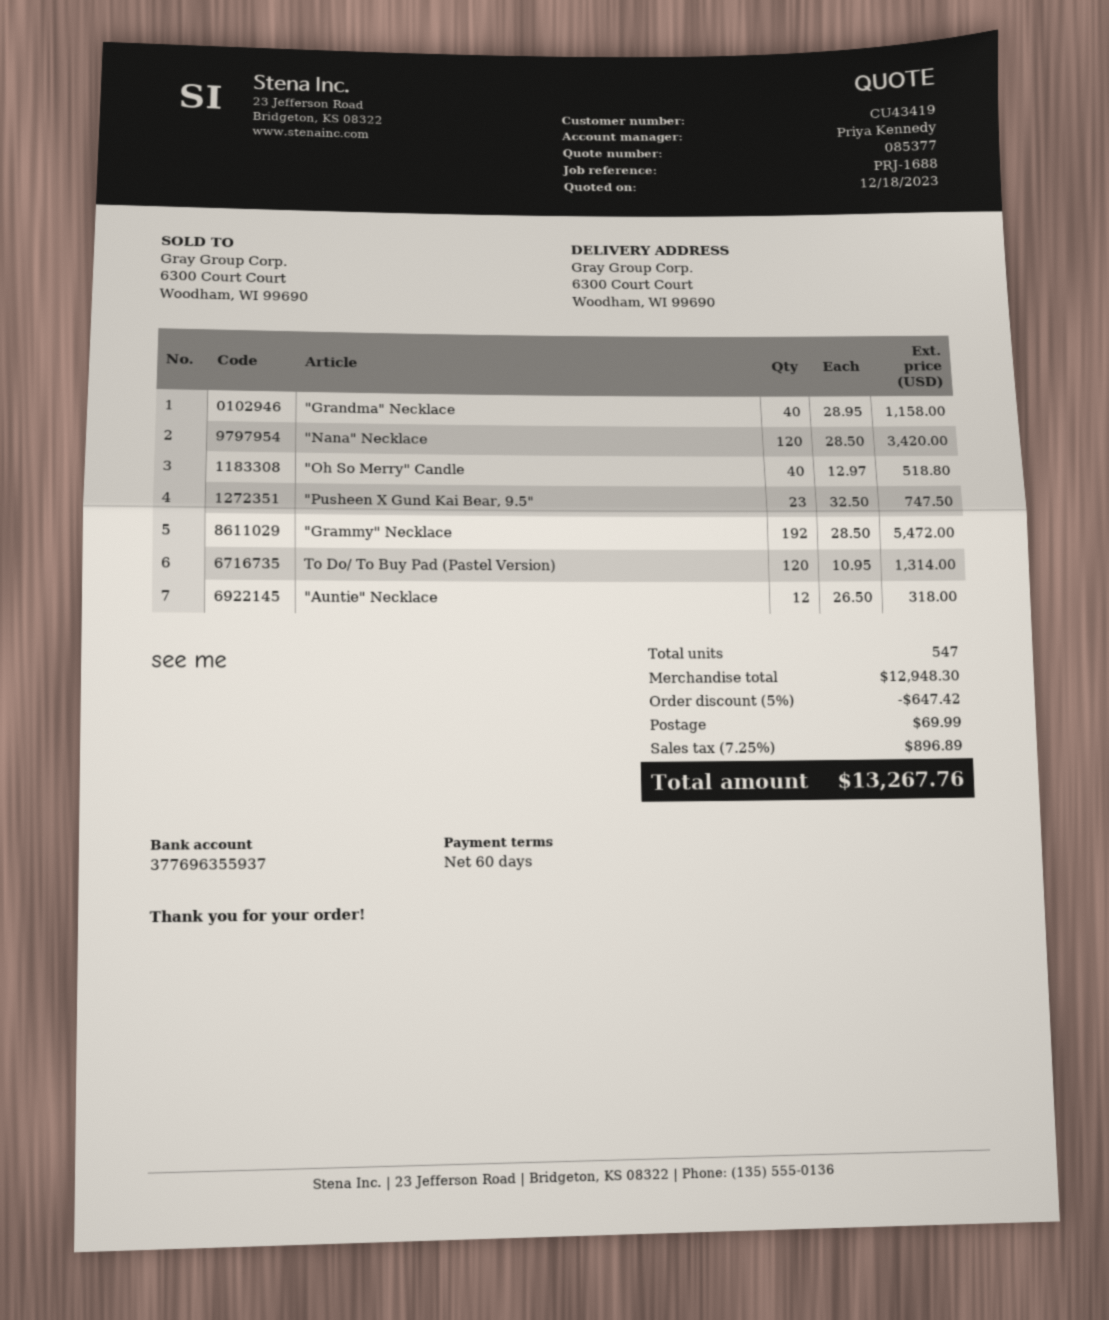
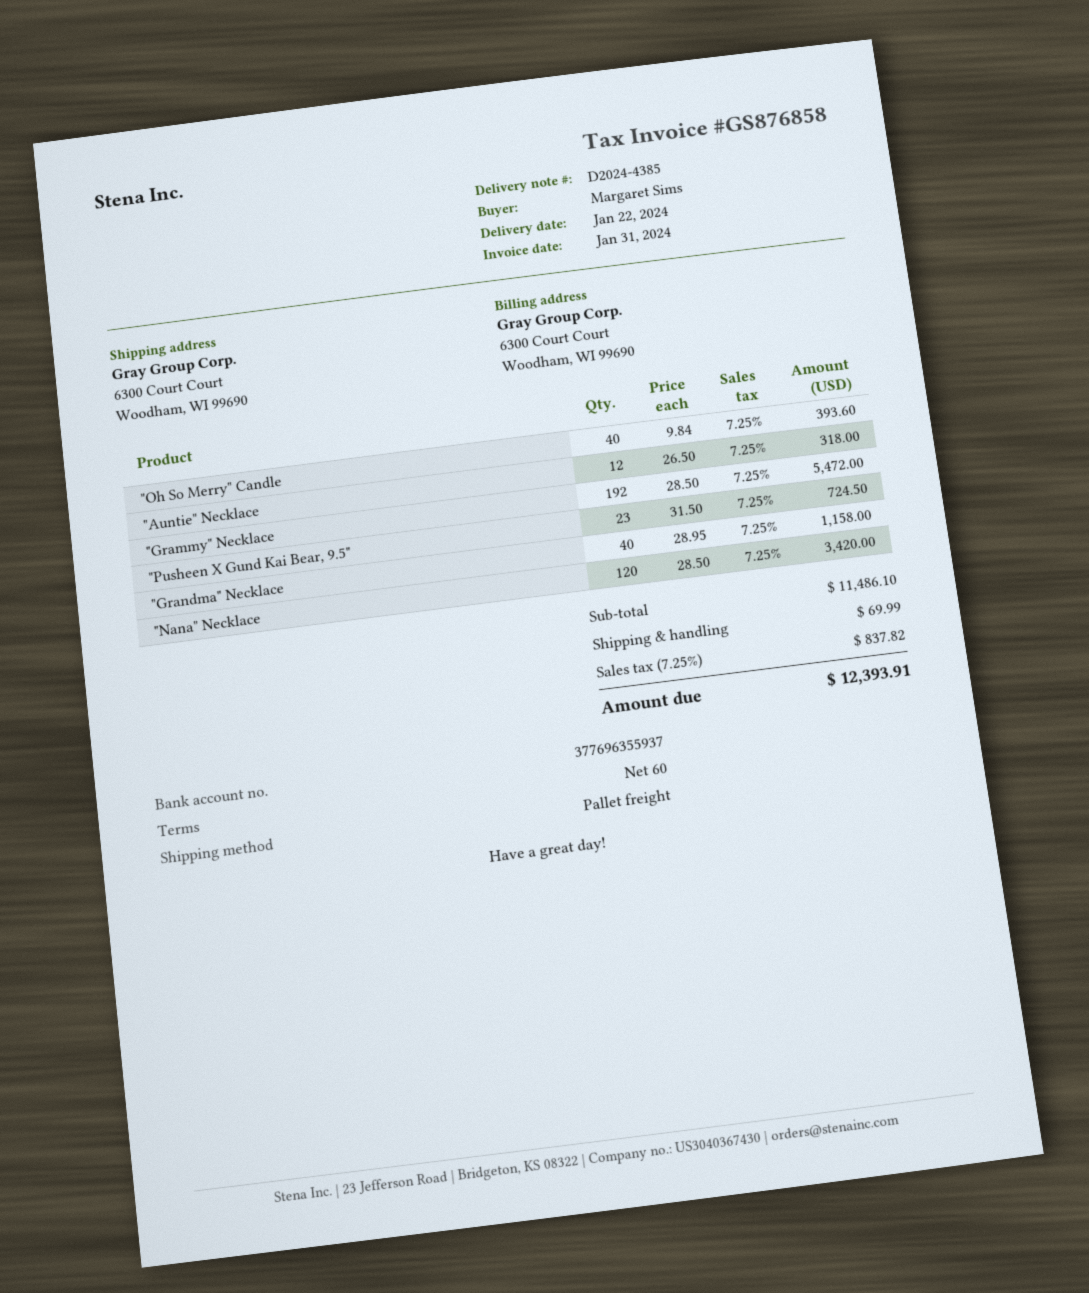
"Oh So Merry" Candle: 40 x 12.97 = 518.80 -> 40 x 9.84 = 393.60
"Pusheen X Gund Kai Bear, 9.5": 23 x 32.50 = 747.50 -> 23 x 31.50 = 724.50
To Do/ To Buy Pad (Pastel Version): 120 x 10.95 = 1314.00 -> none
subtotal: 12948.30 -> 11486.10
discount: 5% = 647.42 -> none
tax: 7.25% = 896.89 -> 7.25% = 837.82
total: 13267.76 -> 12393.91

